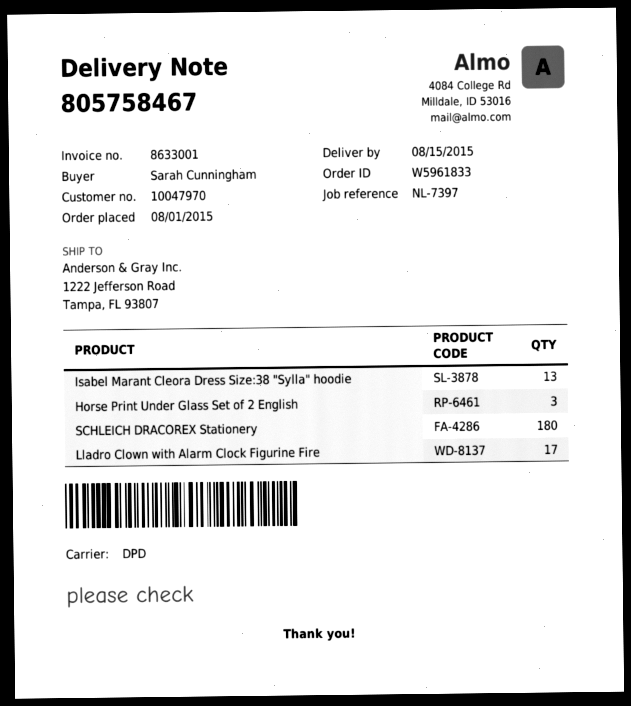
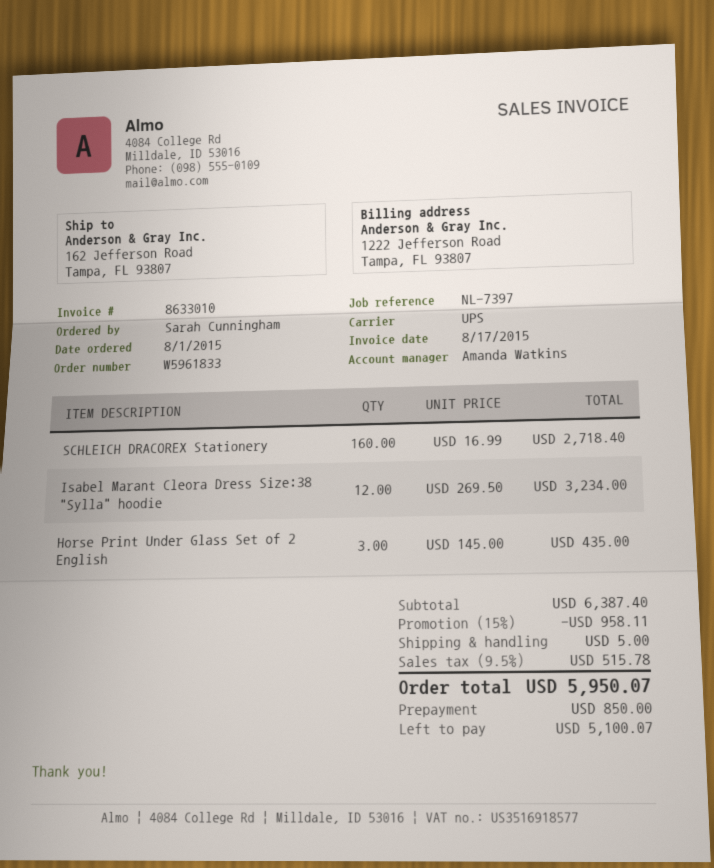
invoice number: 8633001 -> 8633010
shipping method: DPD -> UPS
ship to: 1222 Jefferson Road, Tampa, FL 93807 -> 162 Jefferson Road, Tampa, FL 93807
Isabel Marant Cleora Dress Size:38 "Sylla" hoodie: 13 -> 12
SCHLEICH DRACOREX Stationery: 180 -> 160
Lladro Clown with Alarm Clock Figurine Fire: 17 -> none

